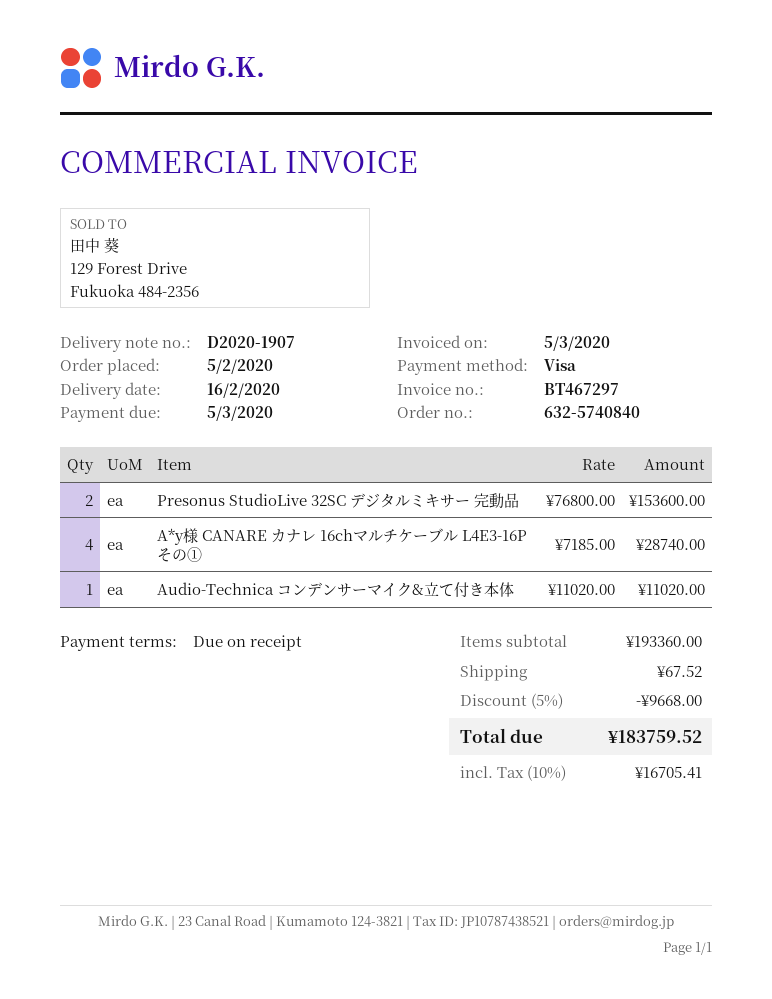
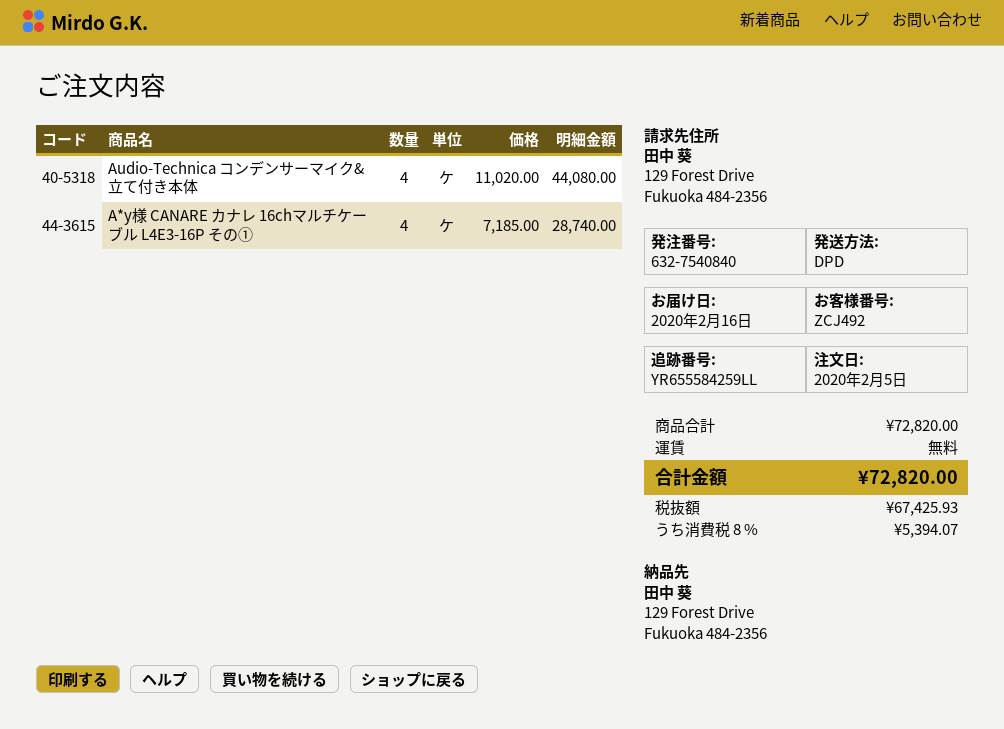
order number: 632-5740840 -> 632-7540840
Presonus StudioLive 32SC デジタルミキサー 完動品: 2 x 76800.00 = 153600.00 -> none
Audio-Technica コンデンサーマイク&立て付き本体: 1 x 11020.00 = 11020.00 -> 4 x 11020.00 = 44080.00
subtotal: 193360.00 -> 72820.00
discount: 5% = 9668.00 -> none
shipping: 67.52 -> 0.00
tax: 10% = 16705.41 -> 8% = 5394.07
total: 183759.52 -> 72820.00

